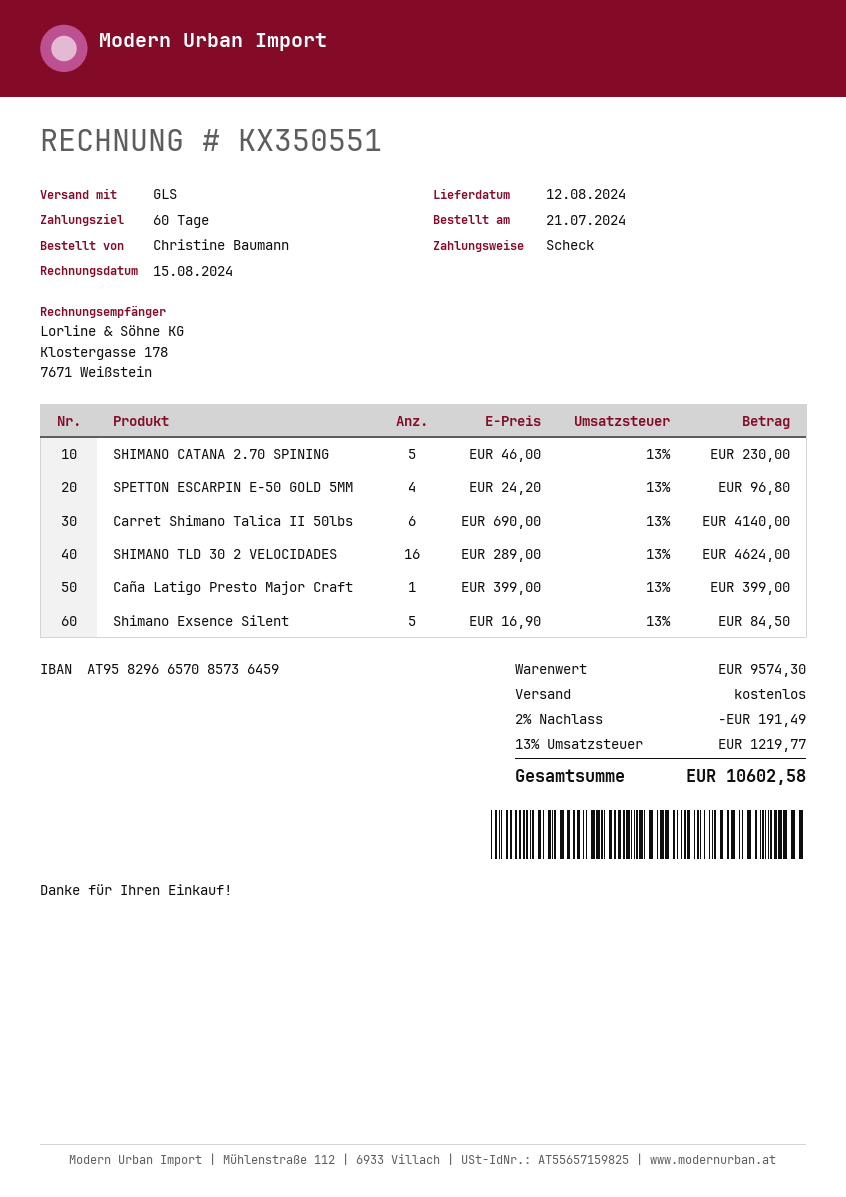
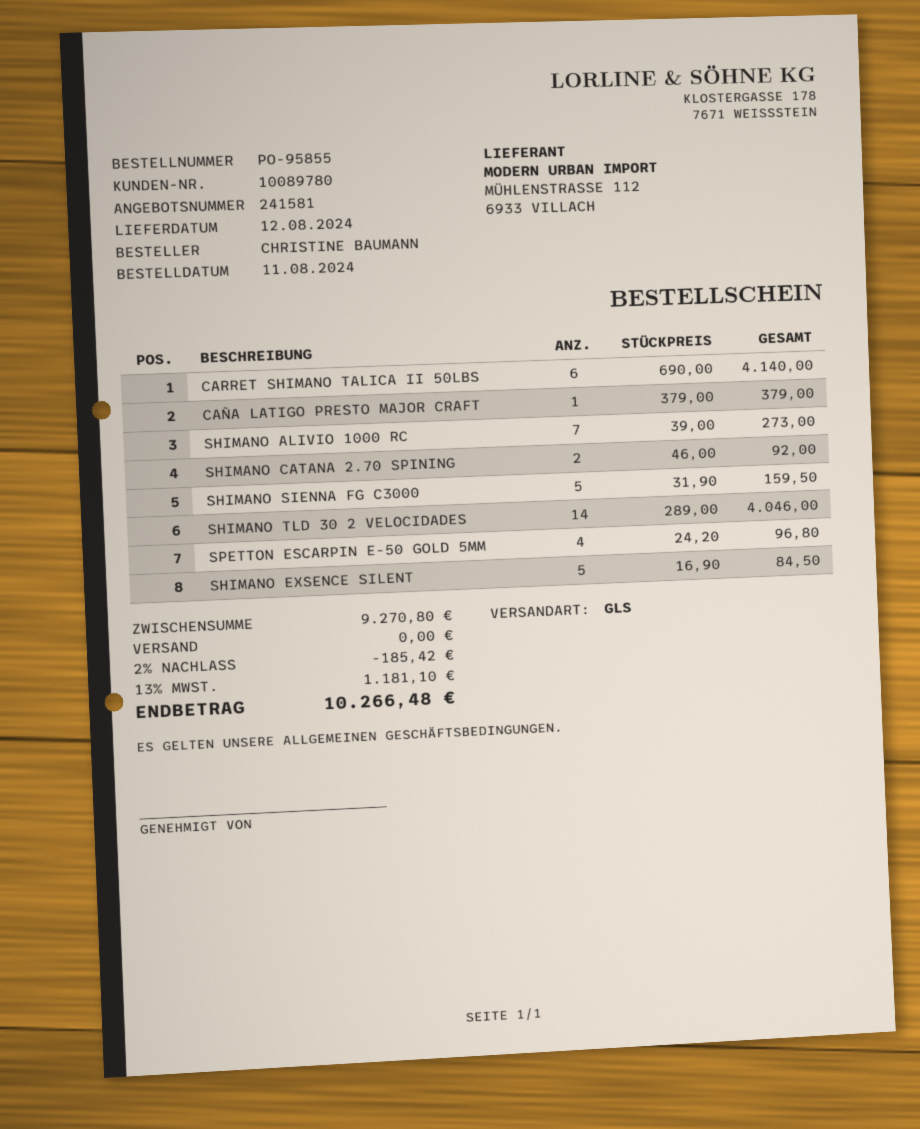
order date: 2024-07-21 -> 2024-08-11
SHIMANO CATANA 2.70 SPINING: 5 x 46.00 = 230.00 -> 2 x 46.00 = 92.00
SHIMANO TLD 30 2 VELOCIDADES: 16 x 289.00 = 4624.00 -> 14 x 289.00 = 4046.00
Caña Latigo Presto Major Craft: 1 x 399.00 = 399.00 -> 1 x 379.00 = 379.00
SHIMANO ALIVIO 1000 RC: none -> 7 x 39.00 = 273.00
SHIMANO SIENNA FG C3000: none -> 5 x 31.90 = 159.50
subtotal: 9574.30 -> 9270.80
discount: 2% = 191.49 -> 2% = 185.42
tax: 13% = 1219.77 -> 13% = 1181.10
total: 10602.58 -> 10266.48

